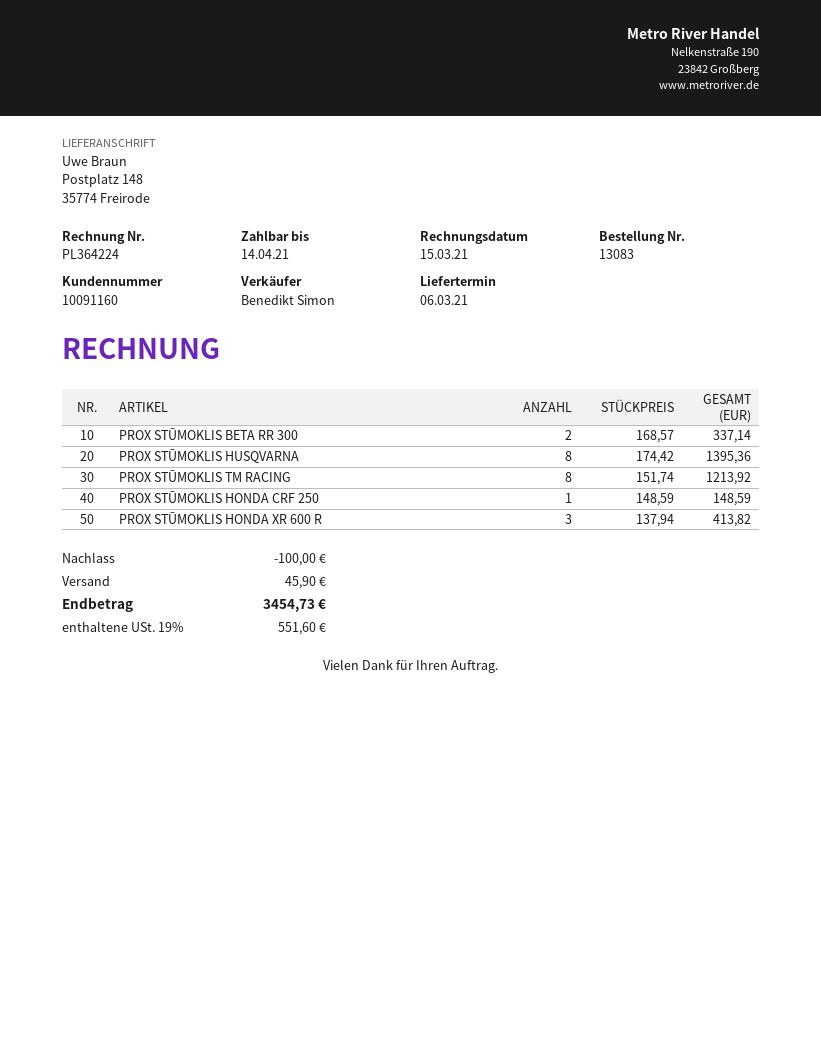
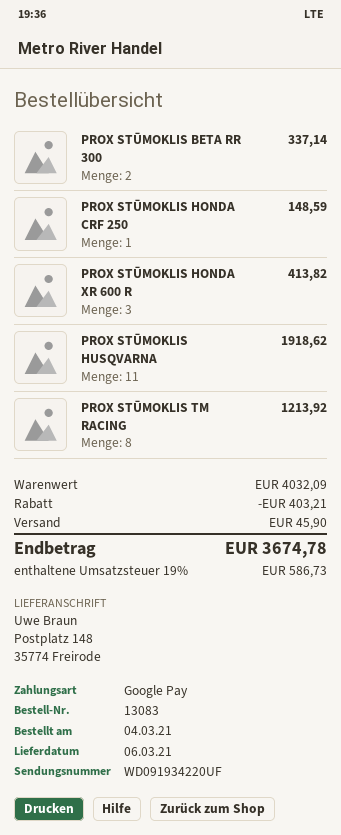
PROX STŪMOKLIS HUSQVARNA: 8 for 1395.36 -> 11 for 1918.62
discount: 100.00 -> 403.21
tax: 19% = 551.60 -> 19% = 586.73
total: 3454.73 -> 3674.78

